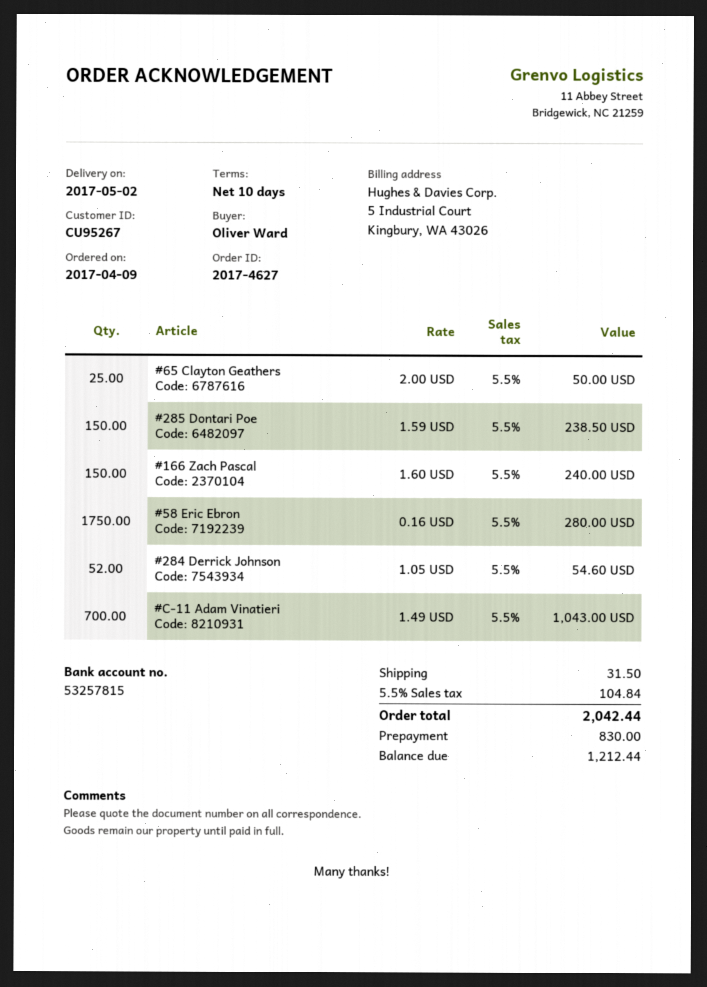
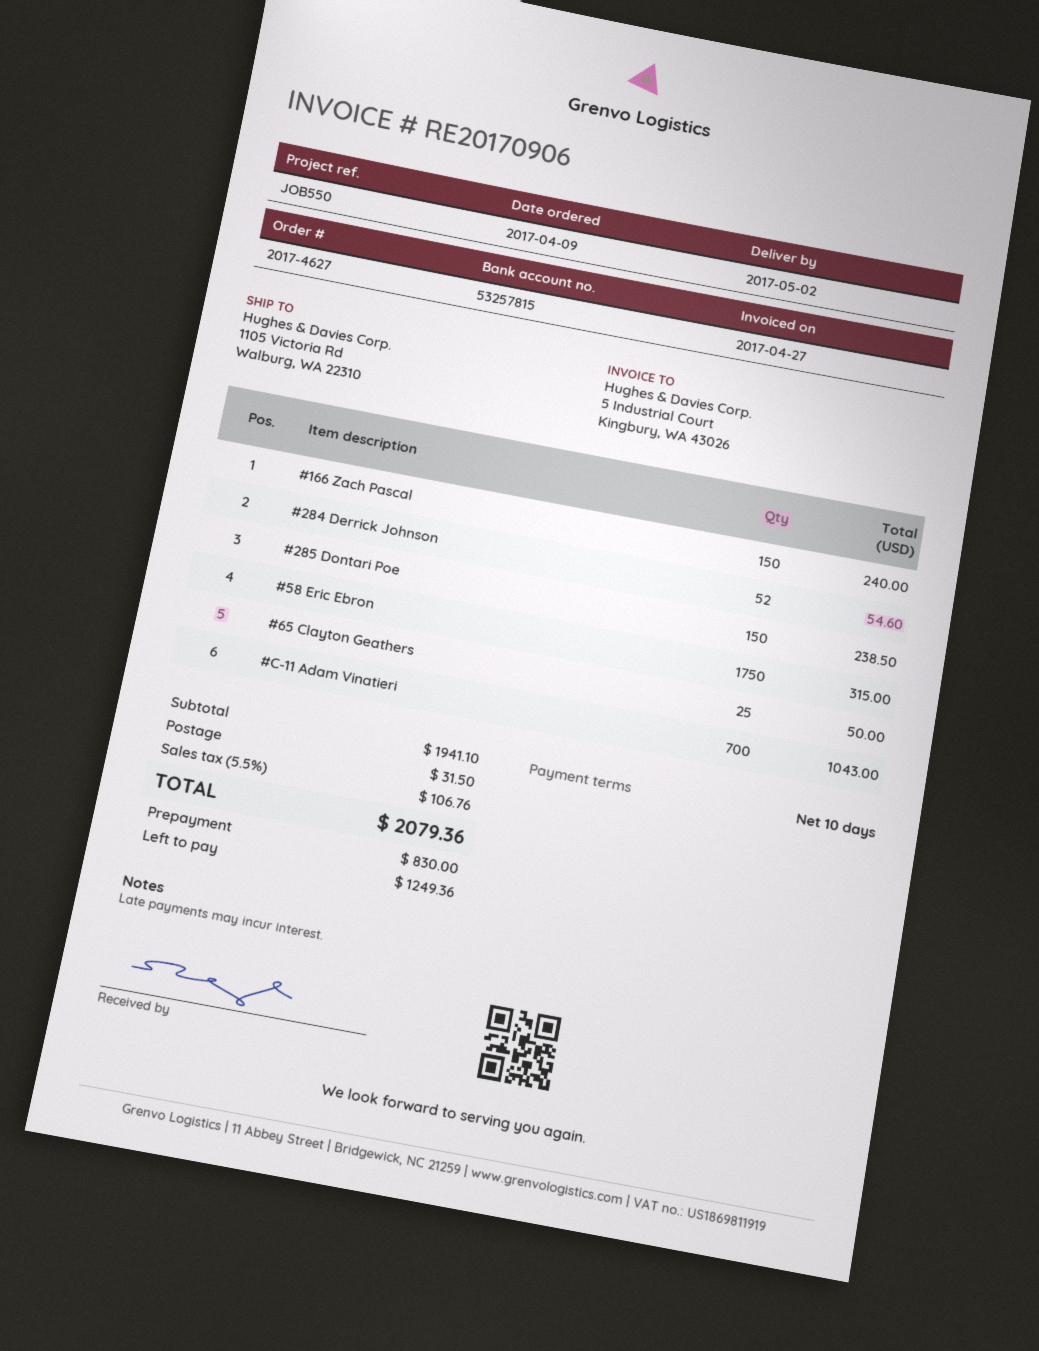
#58 Eric Ebron: 1750 for 280.00 -> 1750 for 315.00
tax: 5.5% = 104.84 -> 5.5% = 106.76
total: 2042.44 -> 2079.36
balance: 1212.44 -> 1249.36

